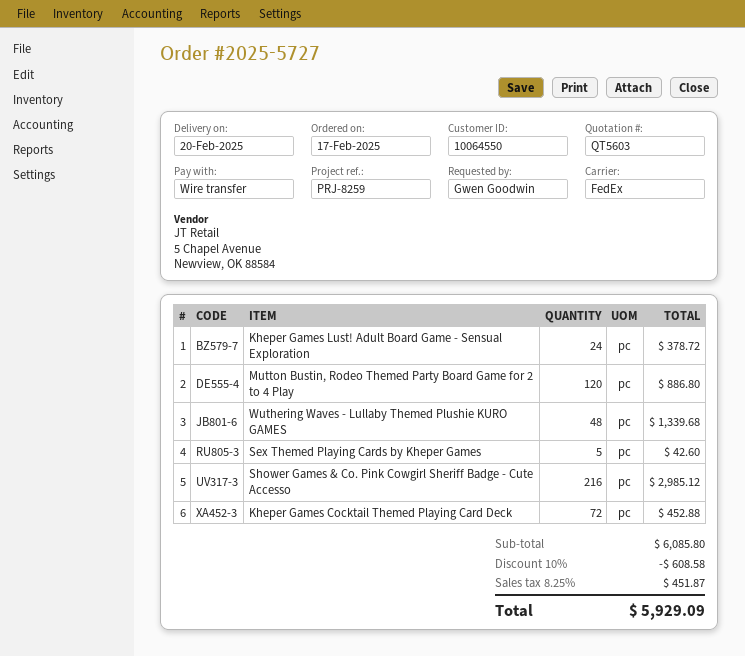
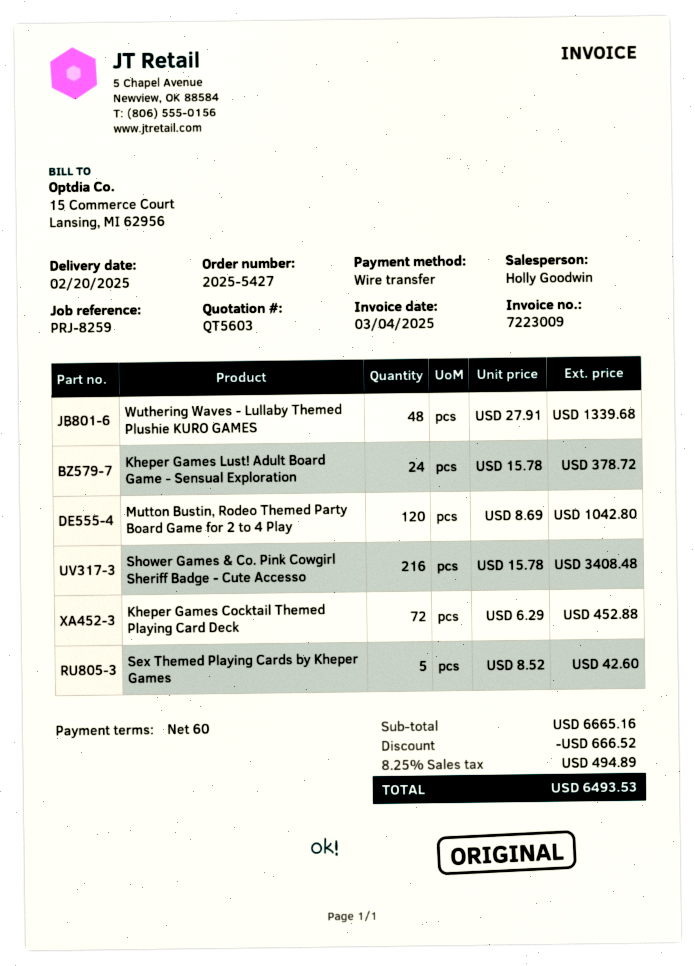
order number: 2025-5727 -> 2025-5427
Mutton Bustin, Rodeo Themed Party Board Game for 2 to 4 Play: 120 for 886.80 -> 120 for 1042.80
Shower Games & Co. Pink Cowgirl Sheriff Badge - Cute Accesso: 216 for 2985.12 -> 216 for 3408.48
subtotal: 6085.80 -> 6665.16
discount: 608.58 -> 666.52
tax: 8.25% = 451.87 -> 8.25% = 494.89
total: 5929.09 -> 6493.53

